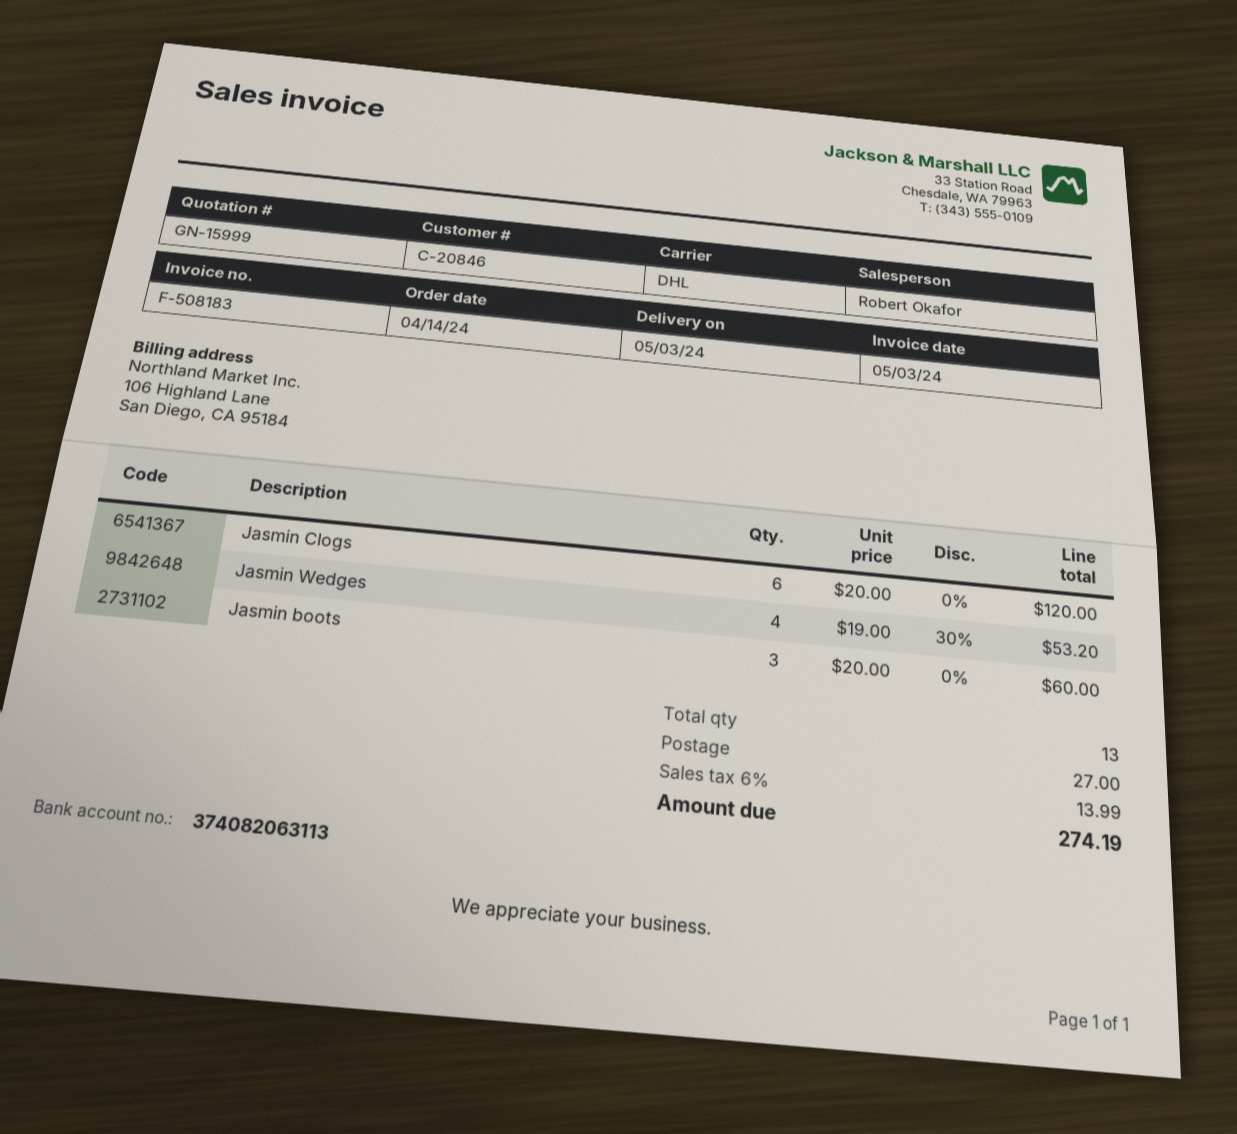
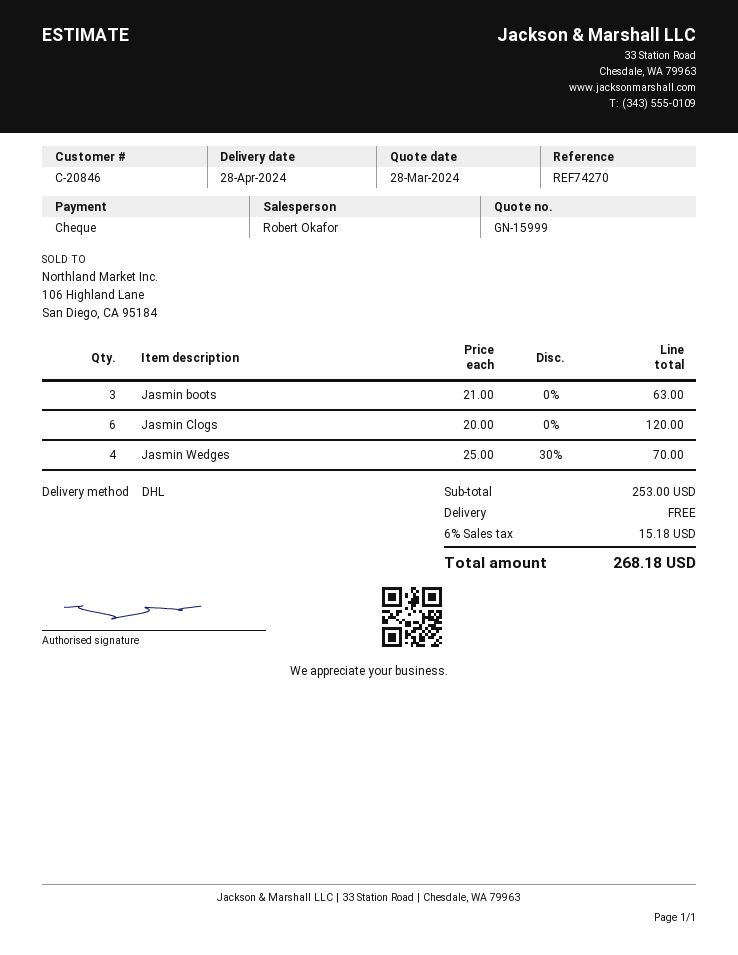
delivery date: 2024-05-03 -> 2024-04-28
Jasmin Wedges: 4 x 19.00 - 30% = 53.20 -> 4 x 25.00 - 30% = 70.00
Jasmin boots: 3 x 20.00 = 60.00 -> 3 x 21.00 = 63.00
shipping: 27.00 -> 0.00
tax: 6% = 13.99 -> 6% = 15.18
total: 274.19 -> 268.18

